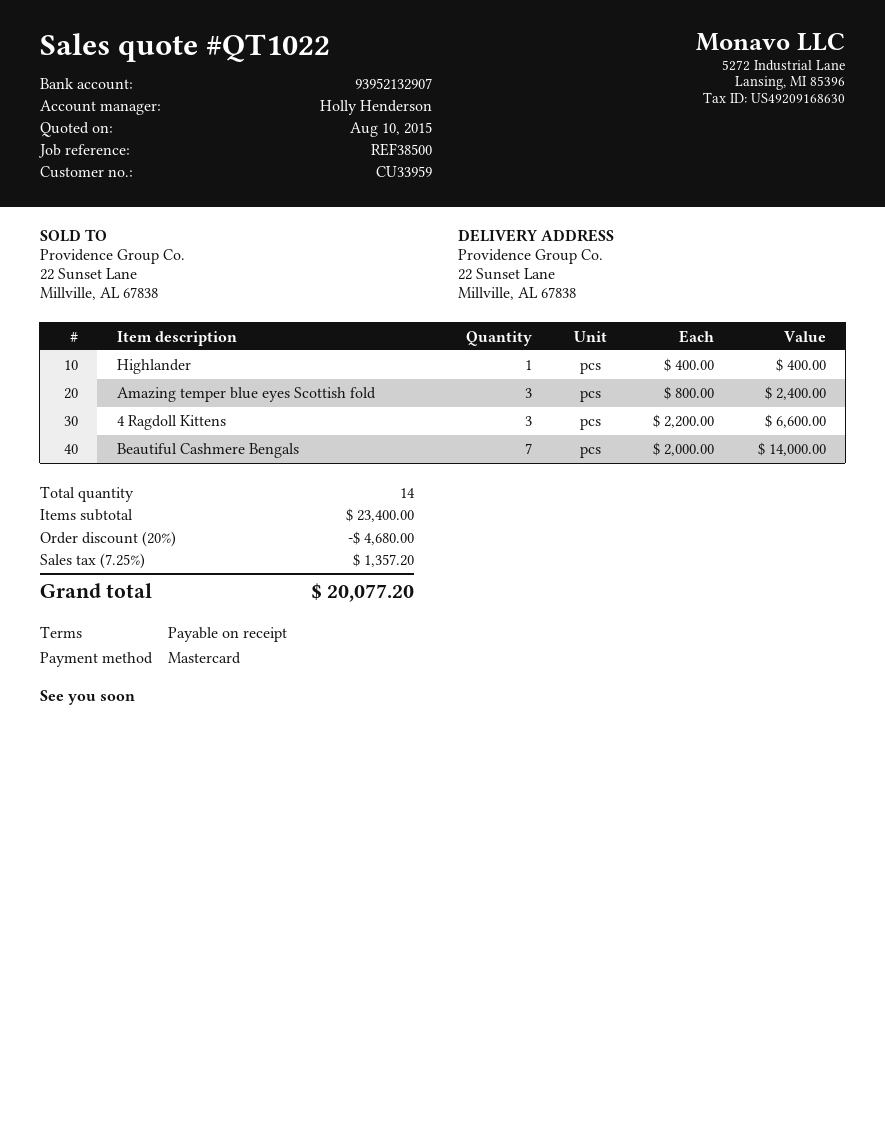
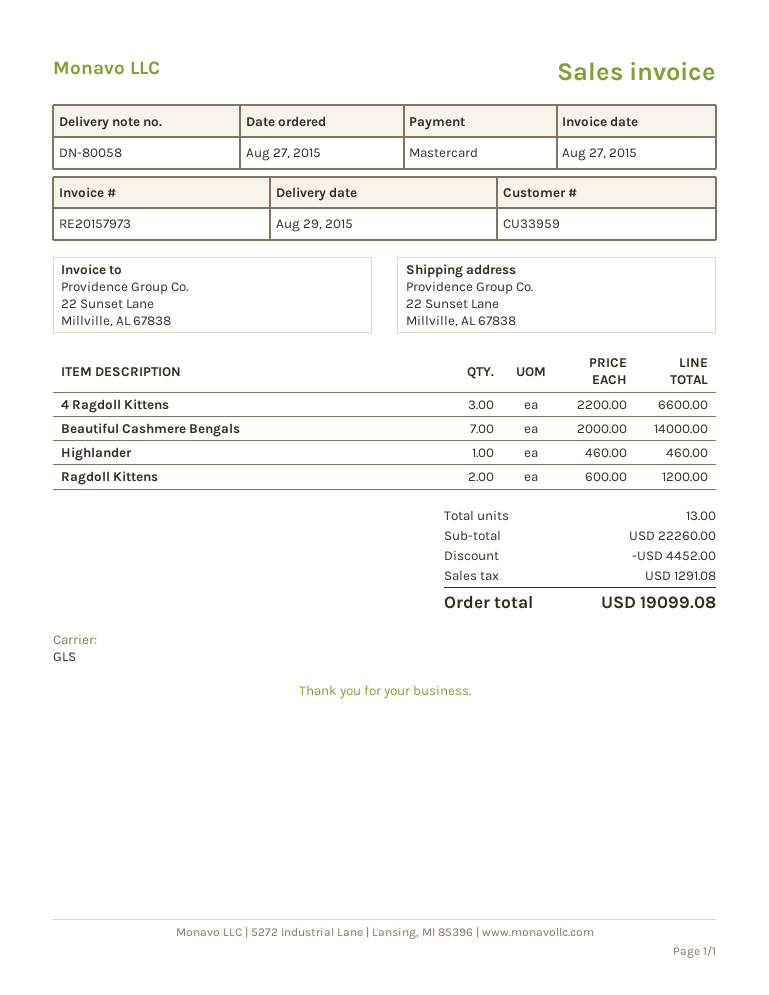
Highlander: 1 x 400.00 = 400.00 -> 1 x 460.00 = 460.00
Amazing temper blue eyes Scottish fold: 3 x 800.00 = 2400.00 -> none
Ragdoll Kittens: none -> 2 x 600.00 = 1200.00
total quantity: 14 -> 13
subtotal: 23400.00 -> 22260.00
discount: 4680.00 -> 4452.00
tax: 1357.20 -> 1291.08
total: 20077.20 -> 19099.08

